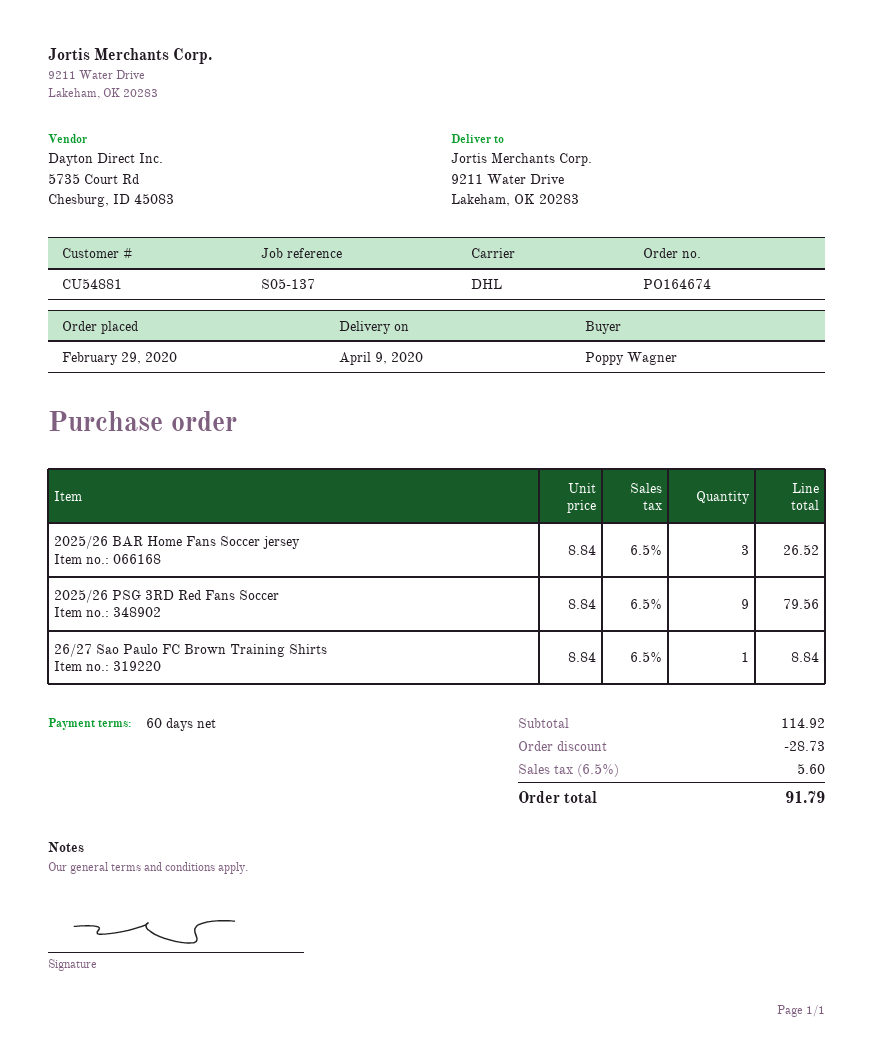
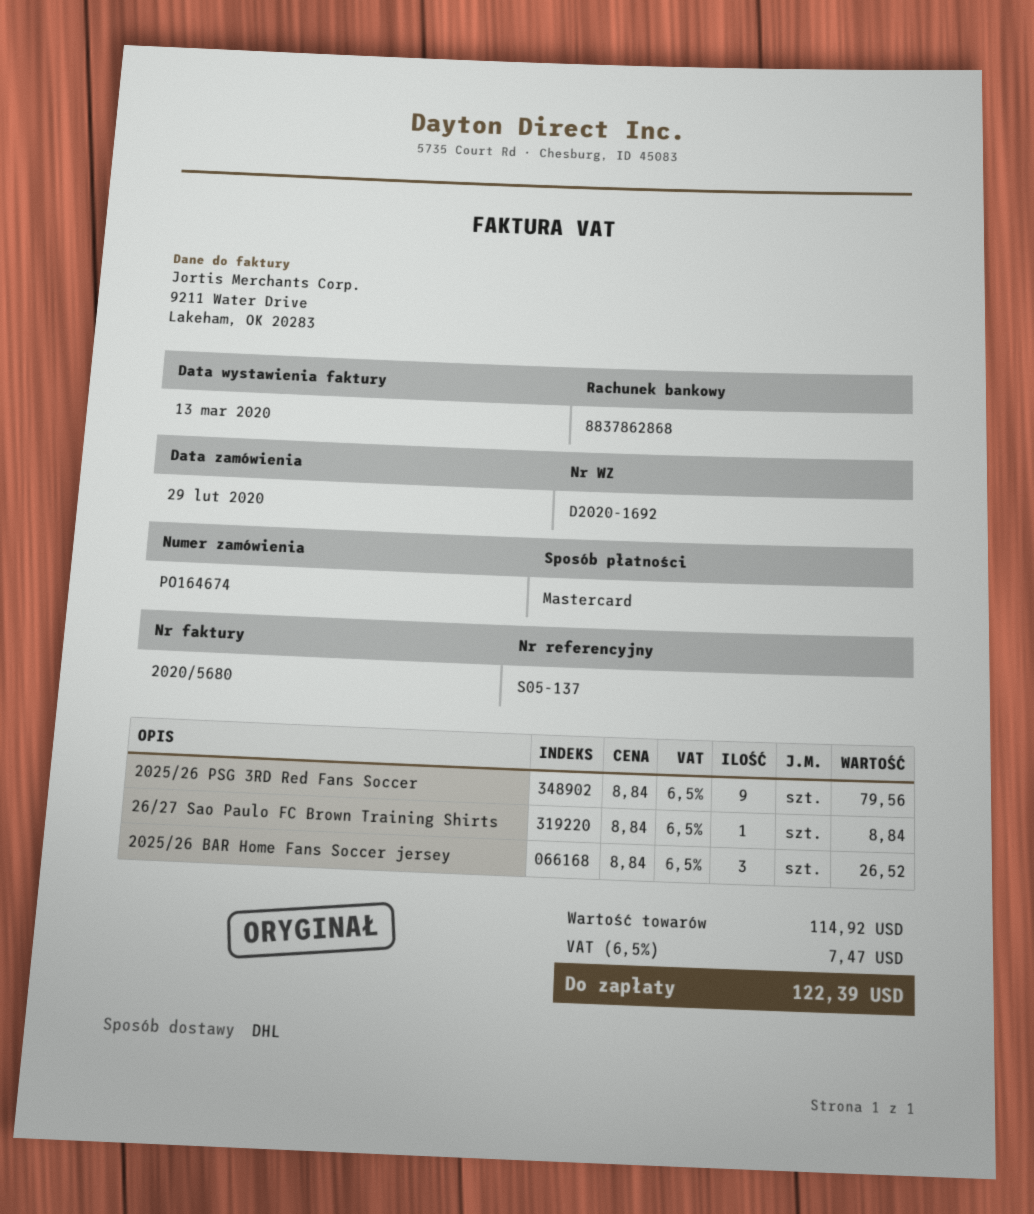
discount: 28.73 -> none
tax: 6.5% = 5.60 -> 6.5% = 7.47
total: 91.79 -> 122.39

